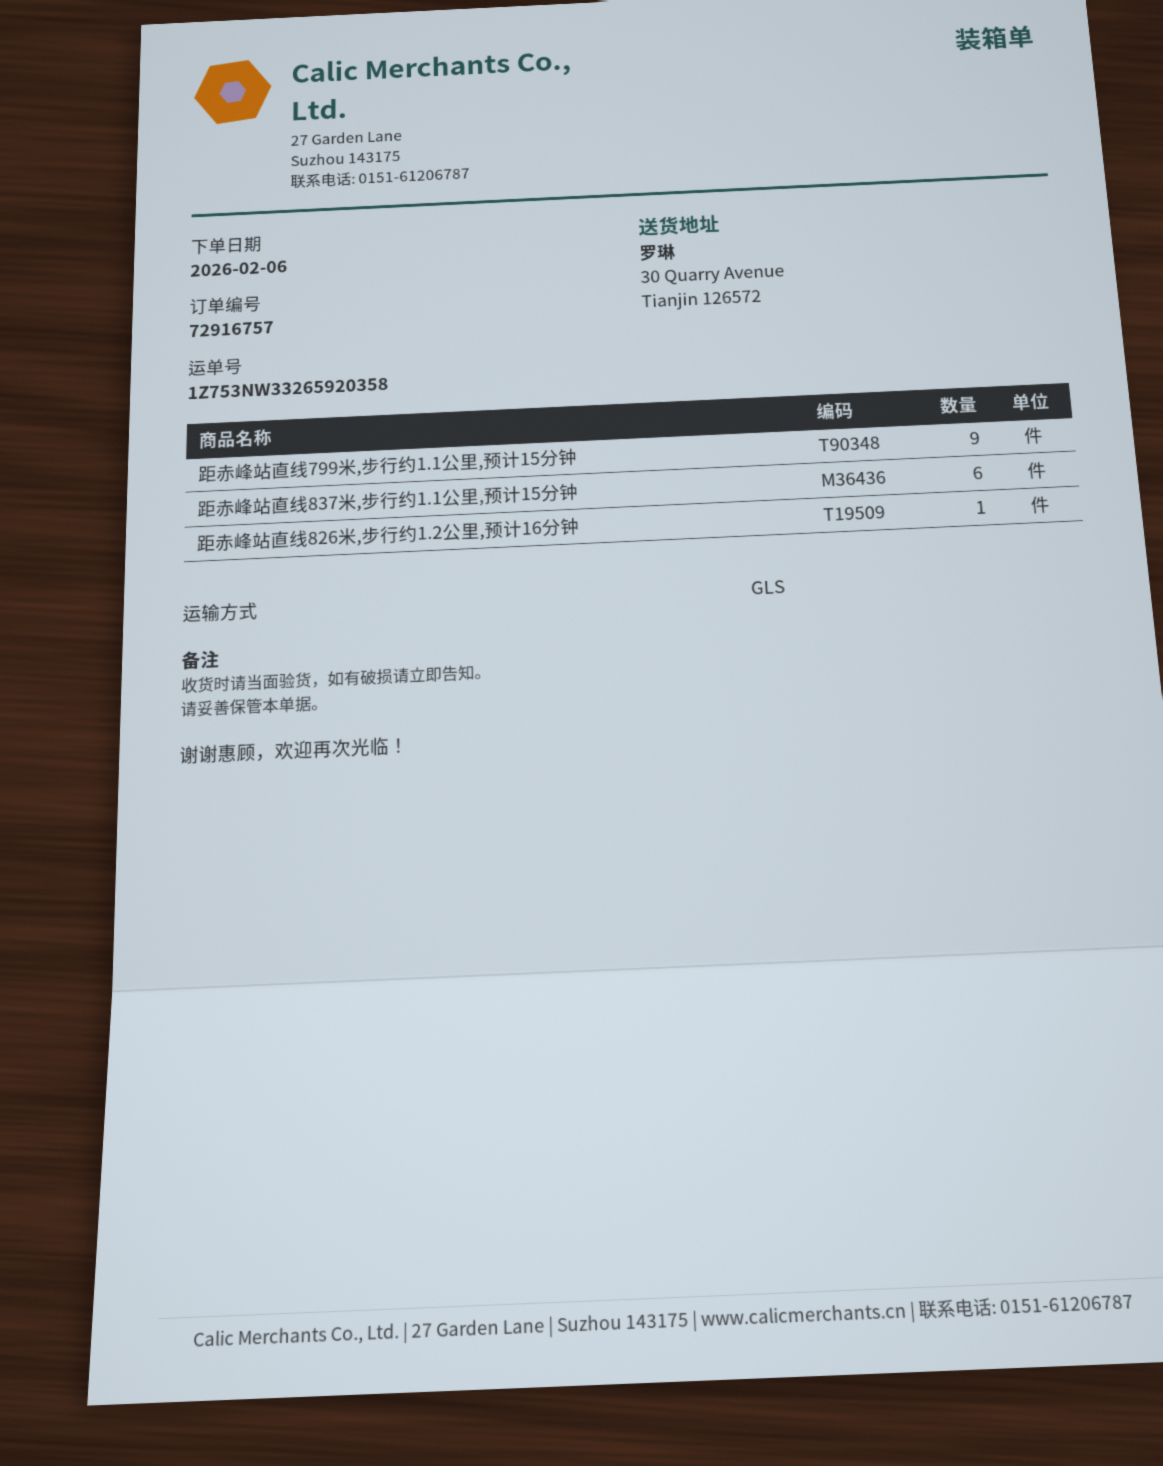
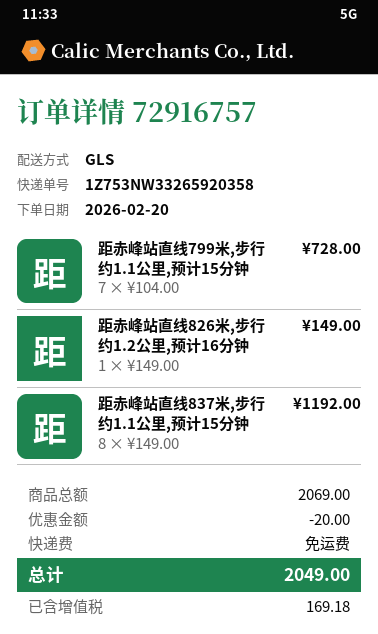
order date: 2026-02-06 -> 2026-02-20
距赤峰站直线799米,步行约1.1公里,预计15分钟: 9 -> 7
距赤峰站直线837米,步行约1.1公里,预计15分钟: 6 -> 8

